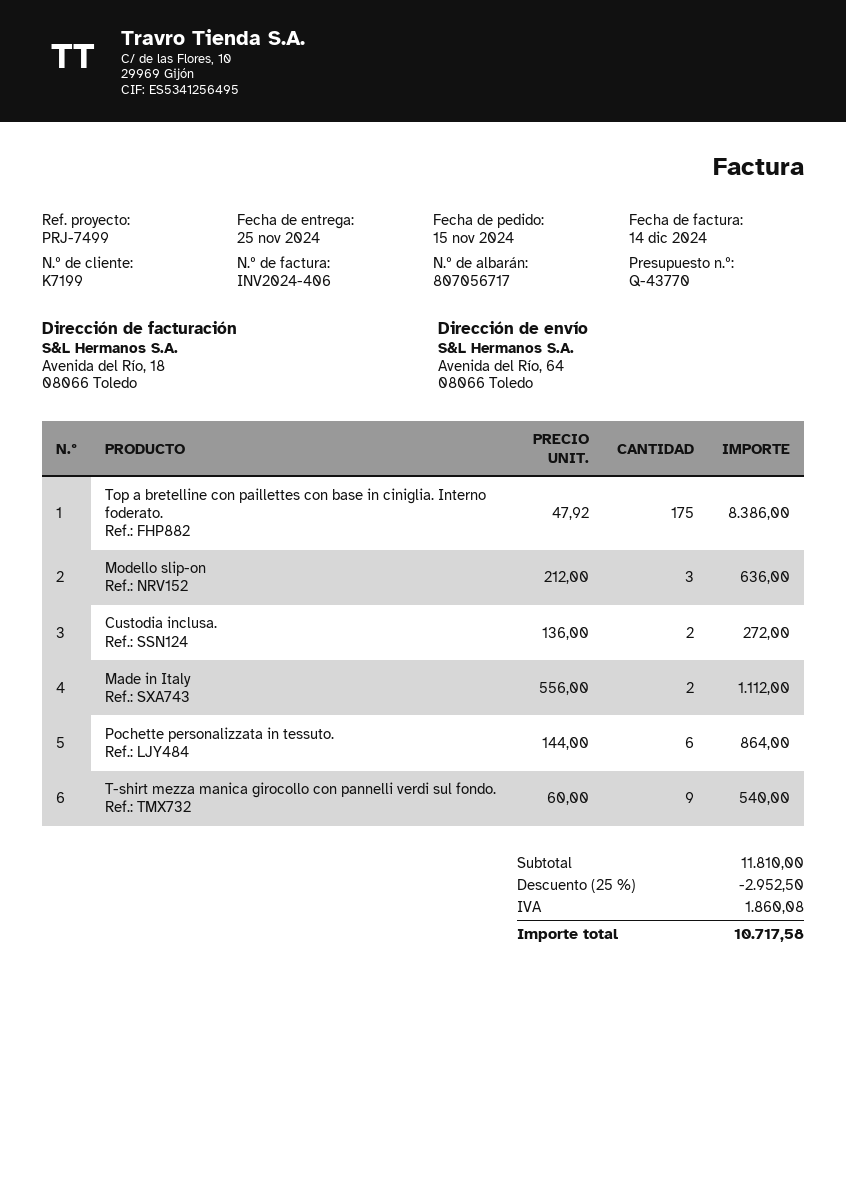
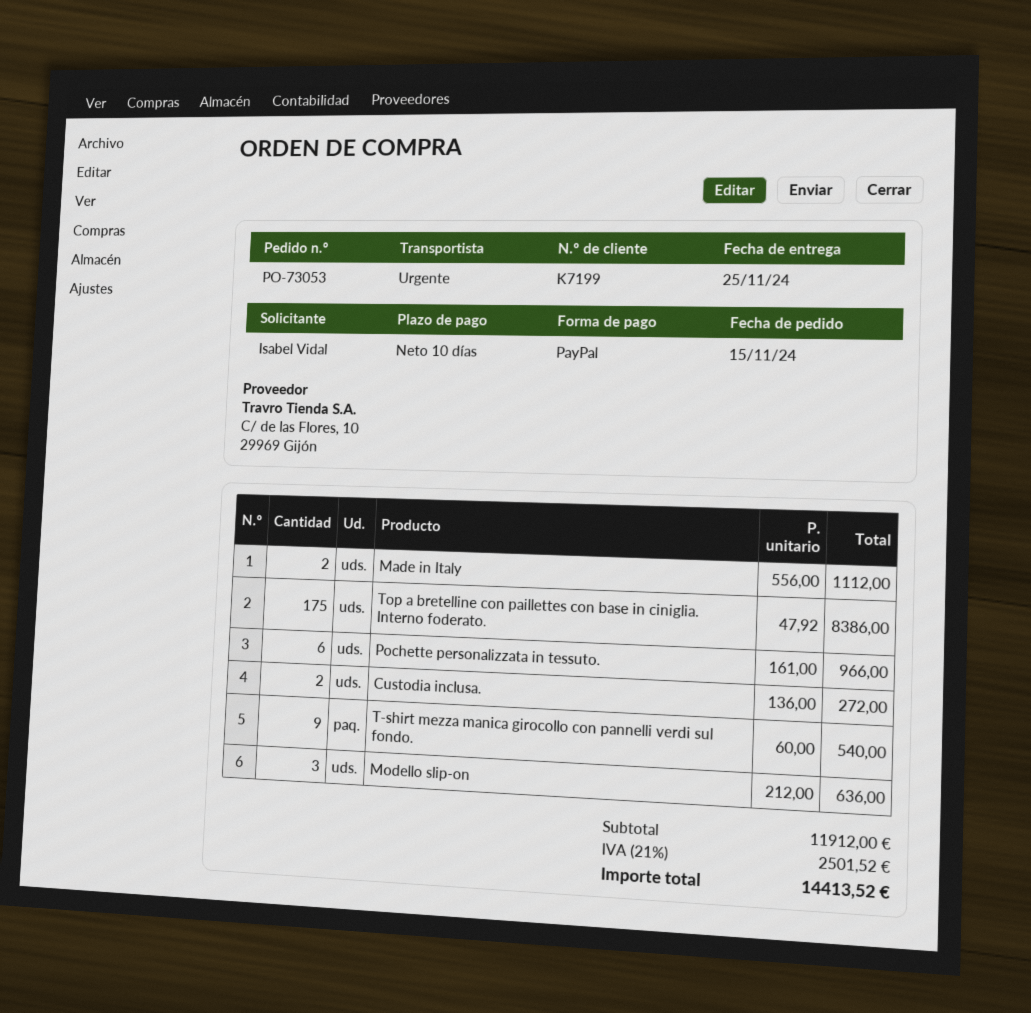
Pochette personalizzata in tessuto.: 6 x 144.00 = 864.00 -> 6 x 161.00 = 966.00
subtotal: 11810.00 -> 11912.00
discount: 25% = 2952.50 -> none
tax: 1860.08 -> 2501.52
total: 10717.58 -> 14413.52

